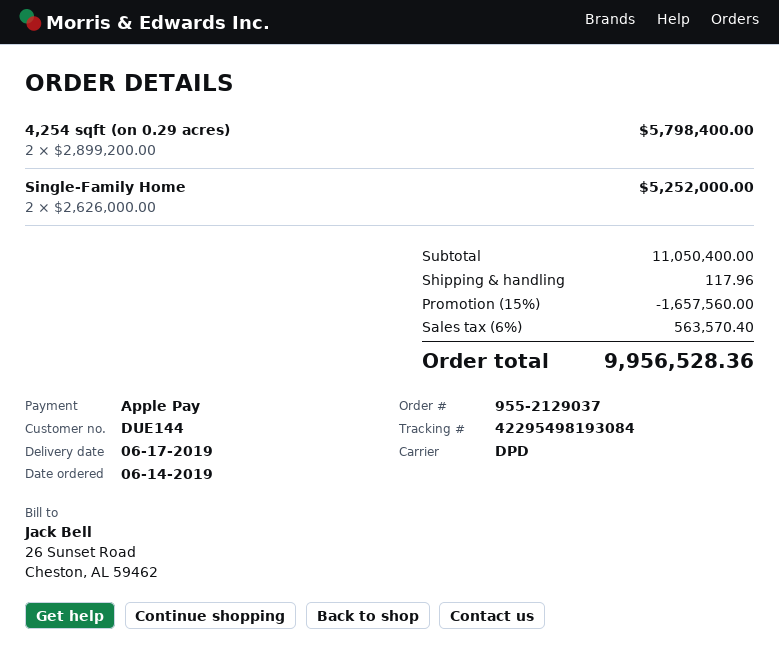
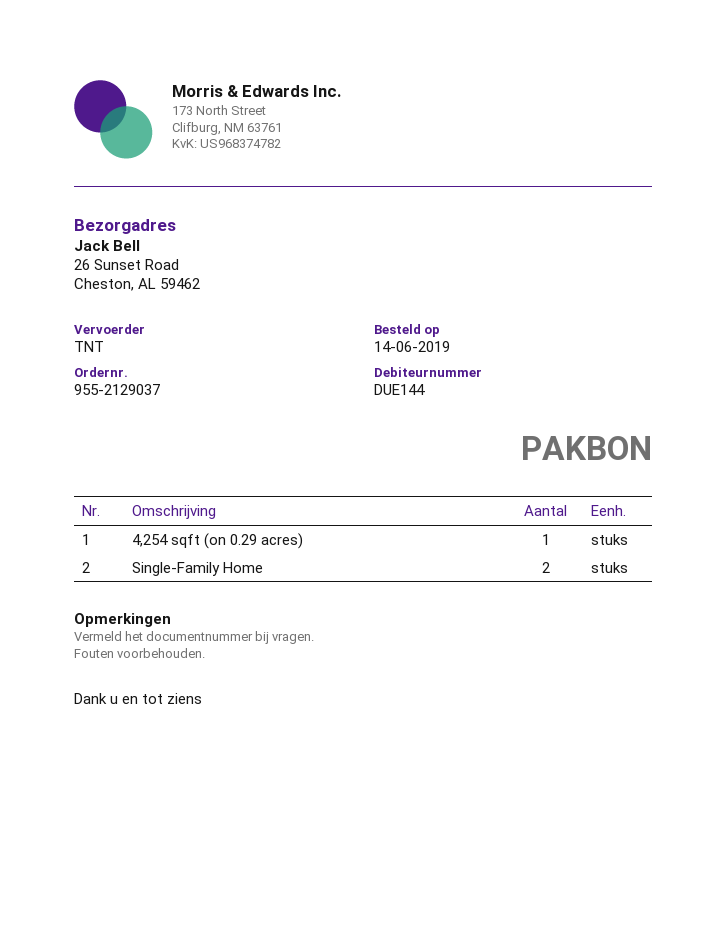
shipping method: DPD -> TNT
4,254 sqft (on 0.29 acres): 2 -> 1

